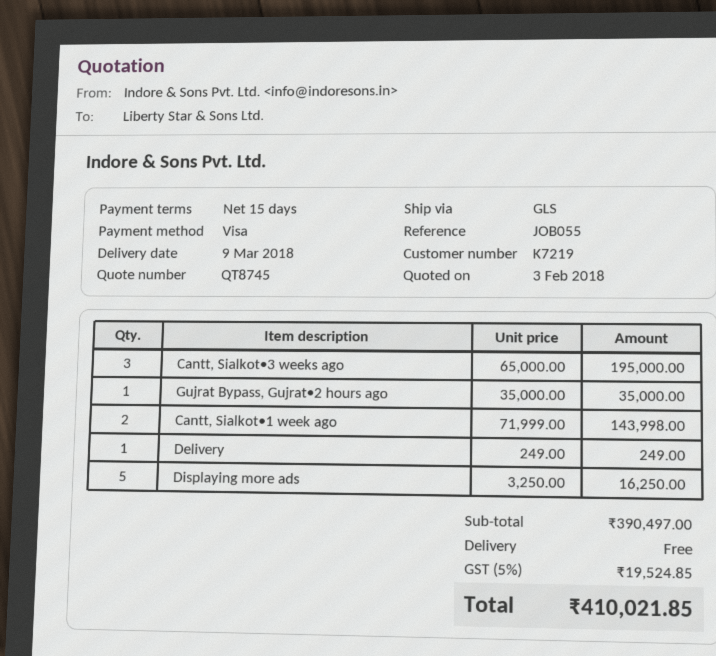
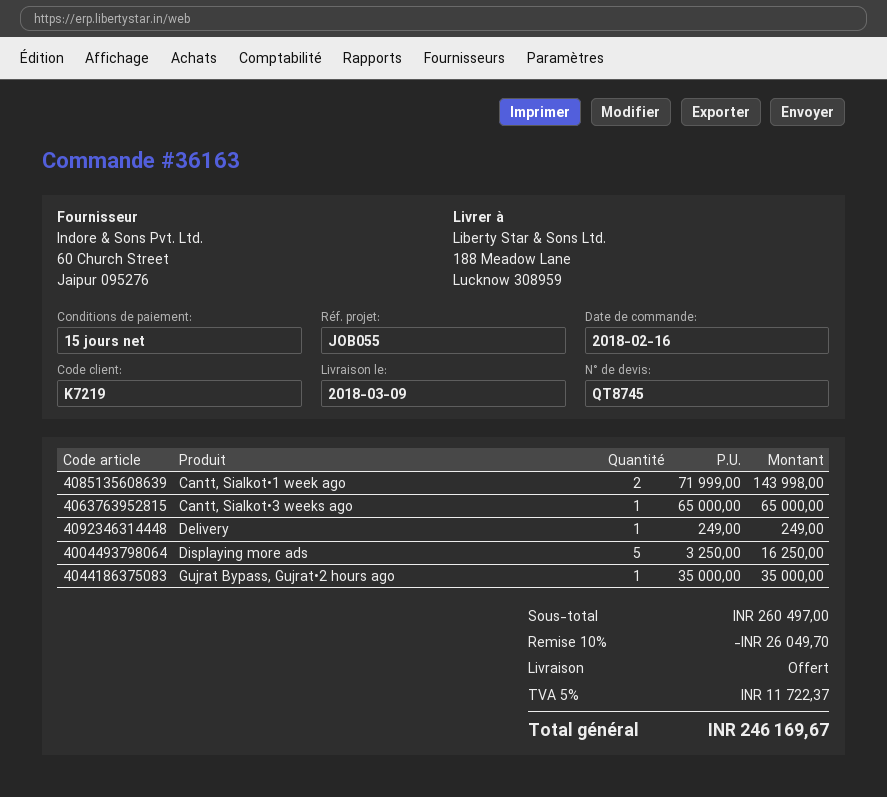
Cantt, Sialkot•3 weeks ago: 3 x 65000.00 = 195000.00 -> 1 x 65000.00 = 65000.00
subtotal: 390497.00 -> 260497.00
discount: none -> 10% = 26049.70
tax: 5% = 19524.85 -> 5% = 11722.37
total: 410021.85 -> 246169.67

